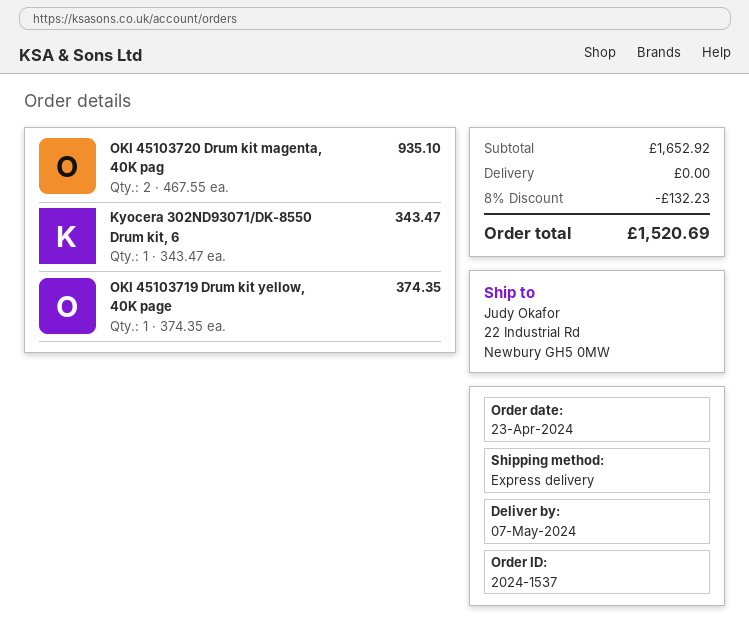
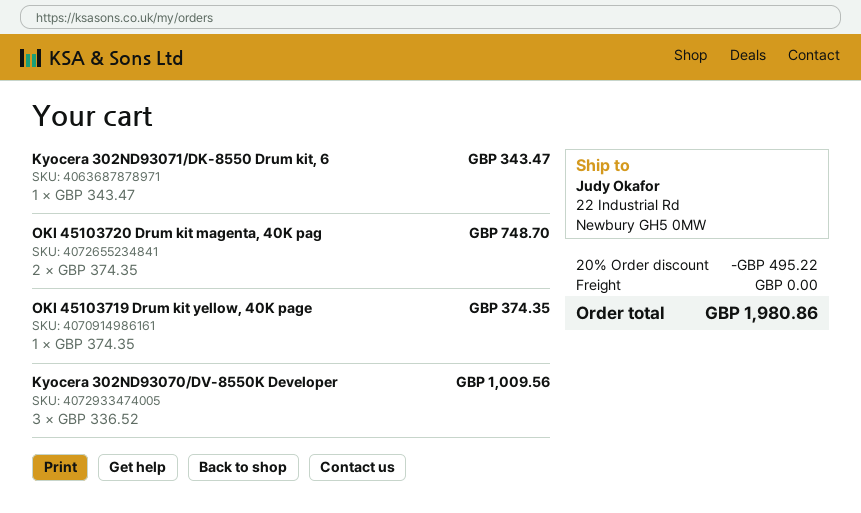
OKI 45103720 Drum kit magenta, 40K pag: 2 x 467.55 = 935.10 -> 2 x 374.35 = 748.70
Kyocera 302ND93070/DV-8550K Developer: none -> 3 x 336.52 = 1009.56
discount: 8% = 132.23 -> 20% = 495.22
total: 1520.69 -> 1980.86

